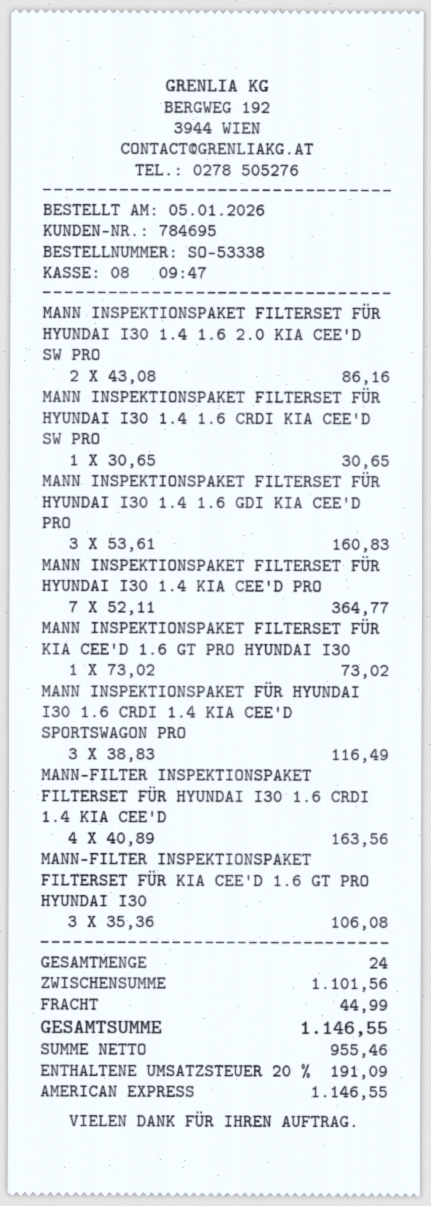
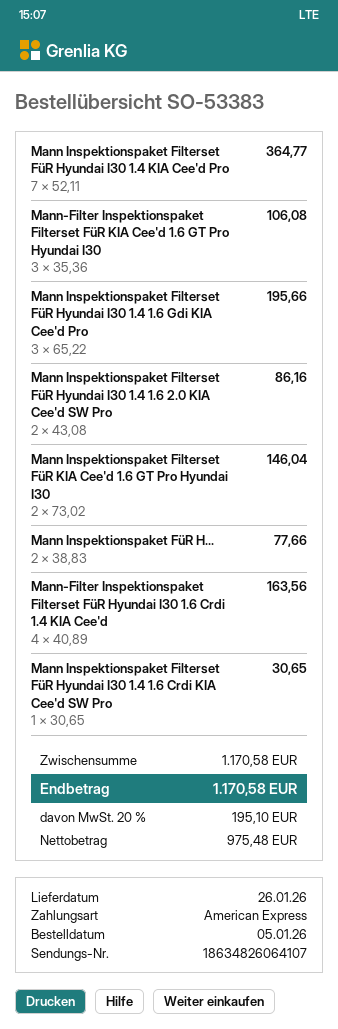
order number: SO-53338 -> SO-53383
MANN INSPEKTIONSPAKET FILTERSET FÜR HYUNDAI I30 1.4 1.6 GDI KIA CEE'D PRO: 3 x 53.61 = 160.83 -> 3 x 65.22 = 195.66
MANN INSPEKTIONSPAKET FILTERSET FÜR KIA CEE'D 1.6 GT PRO HYUNDAI I30: 1 x 73.02 = 73.02 -> 2 x 73.02 = 146.04
MANN INSPEKTIONSPAKET FÜR HYUNDAI I30 1.6 CRDI 1.4 KIA CEE'D SPORTSWAGON PRO: 3 x 38.83 = 116.49 -> 2 x 38.83 = 77.66
subtotal: 1101.56 -> 1170.58
shipping: 44.99 -> none
net: 955.46 -> 975.48
tax: 20% = 191.09 -> 20% = 195.10
total: 1146.55 -> 1170.58

